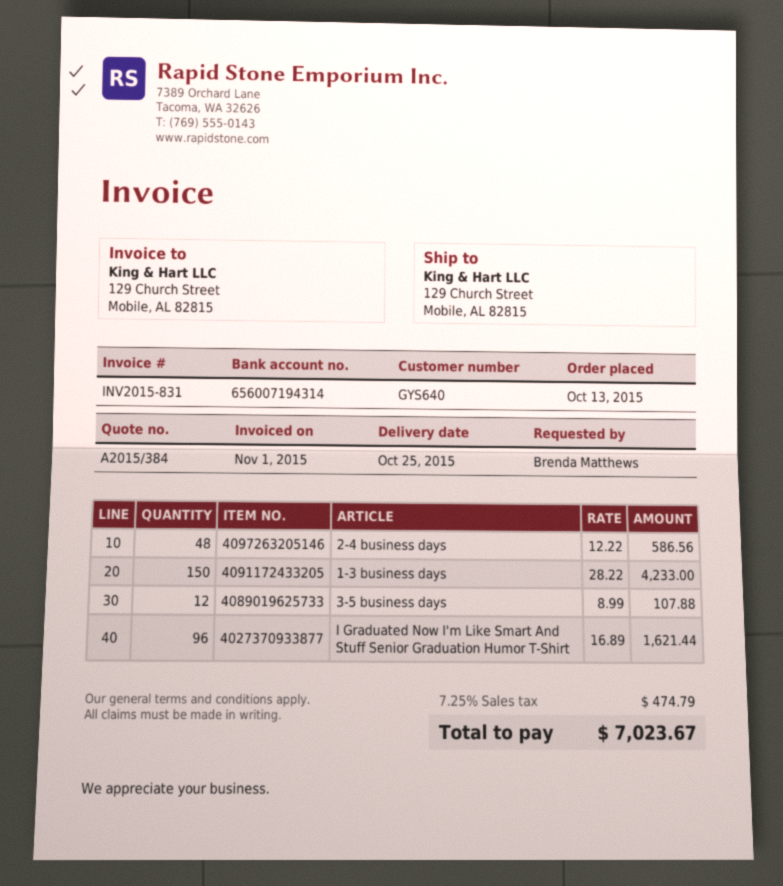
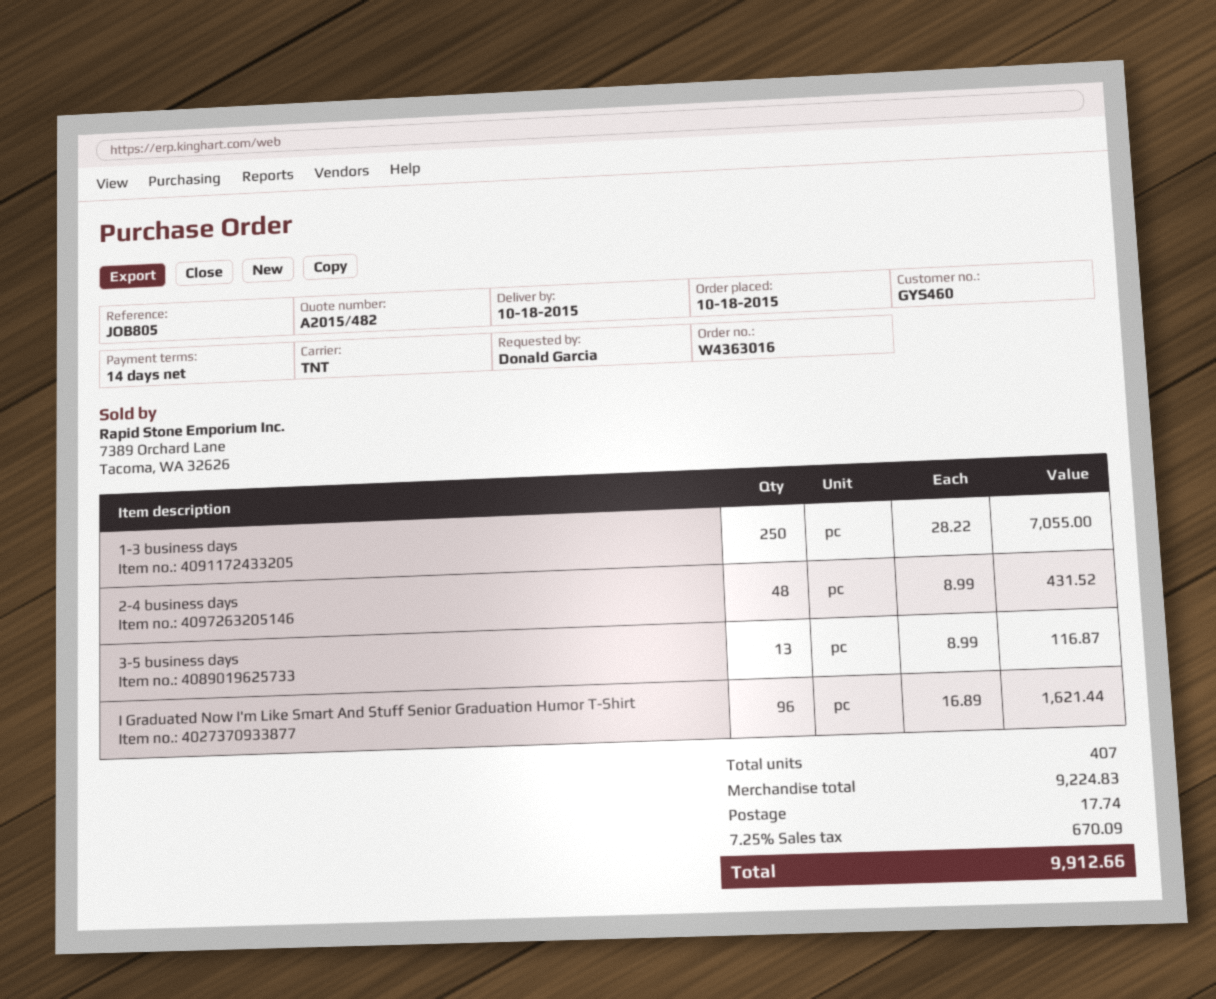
quote number: A2015/384 -> A2015/482
order date: 2015-10-13 -> 2015-10-18
delivery date: 2015-10-25 -> 2015-10-18
customer number: GYS640 -> GYS460
ordered by: Brenda Matthews -> Donald Garcia
2-4 business days: 48 x 12.22 = 586.56 -> 48 x 8.99 = 431.52
1-3 business days: 150 x 28.22 = 4233.00 -> 250 x 28.22 = 7055.00
3-5 business days: 12 x 8.99 = 107.88 -> 13 x 8.99 = 116.87
shipping: none -> 17.74
tax: 7.25% = 474.79 -> 7.25% = 670.09
total: 7023.67 -> 9912.66

